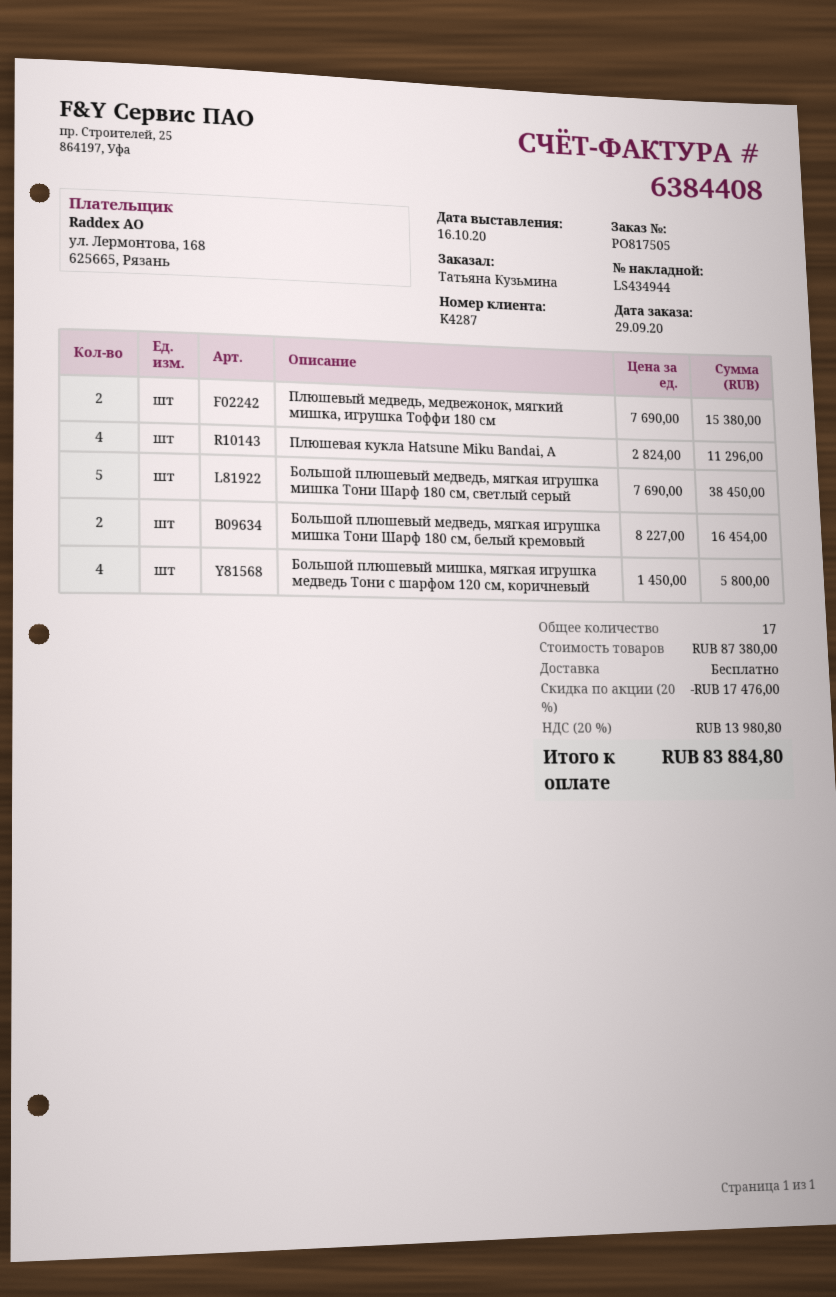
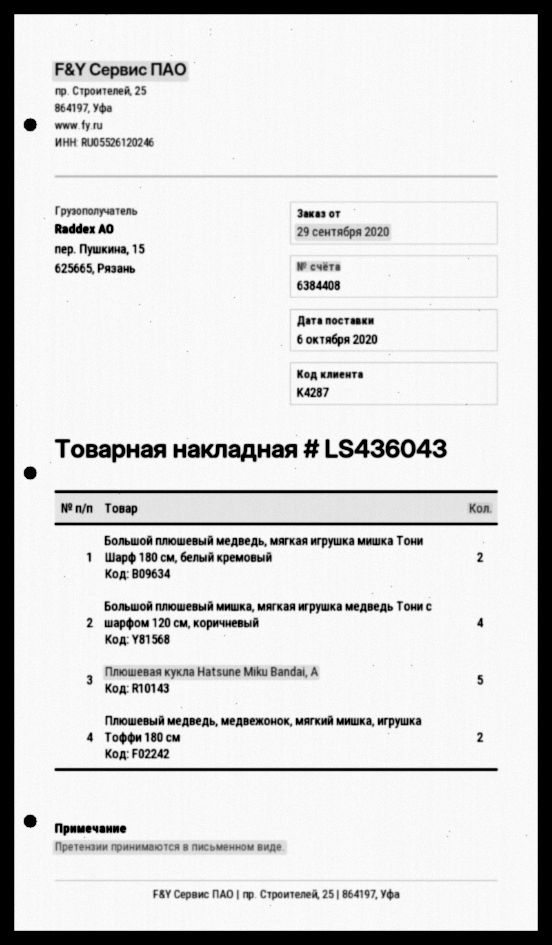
delivery note number: LS434944 -> LS436043
Плюшевая кукла Hatsune Miku Bandai, A: 4 -> 5
Большой плюшевый медведь, мягкая игрушка мишка Тони Шарф 180 см, светлый серый: 5 -> none

